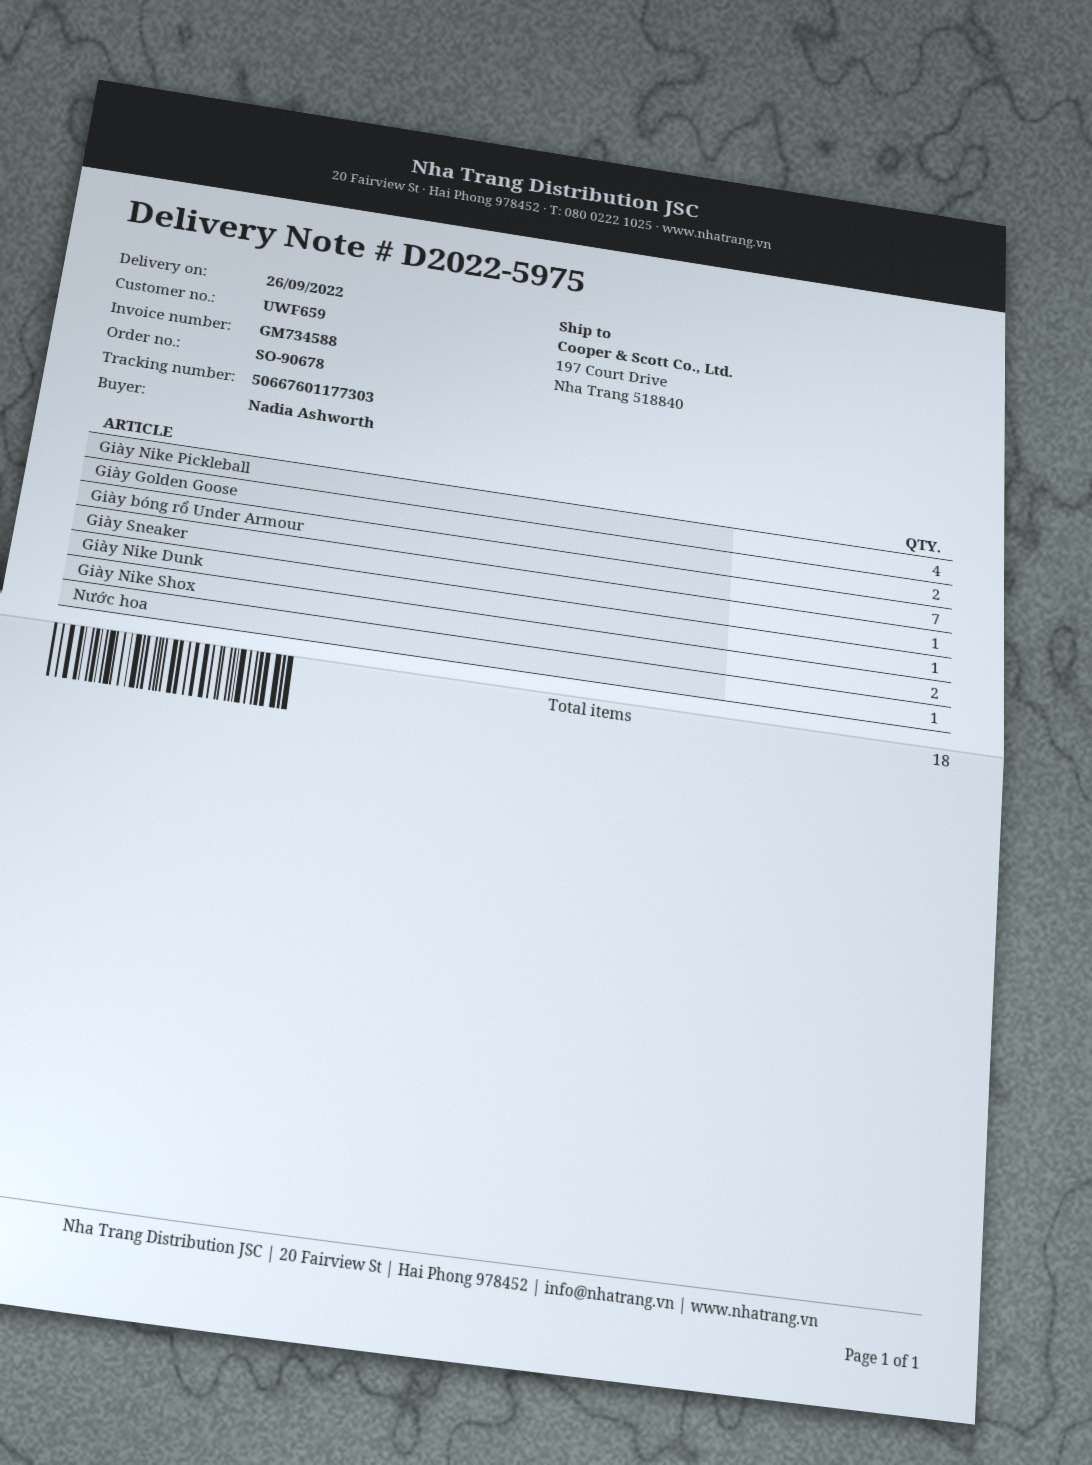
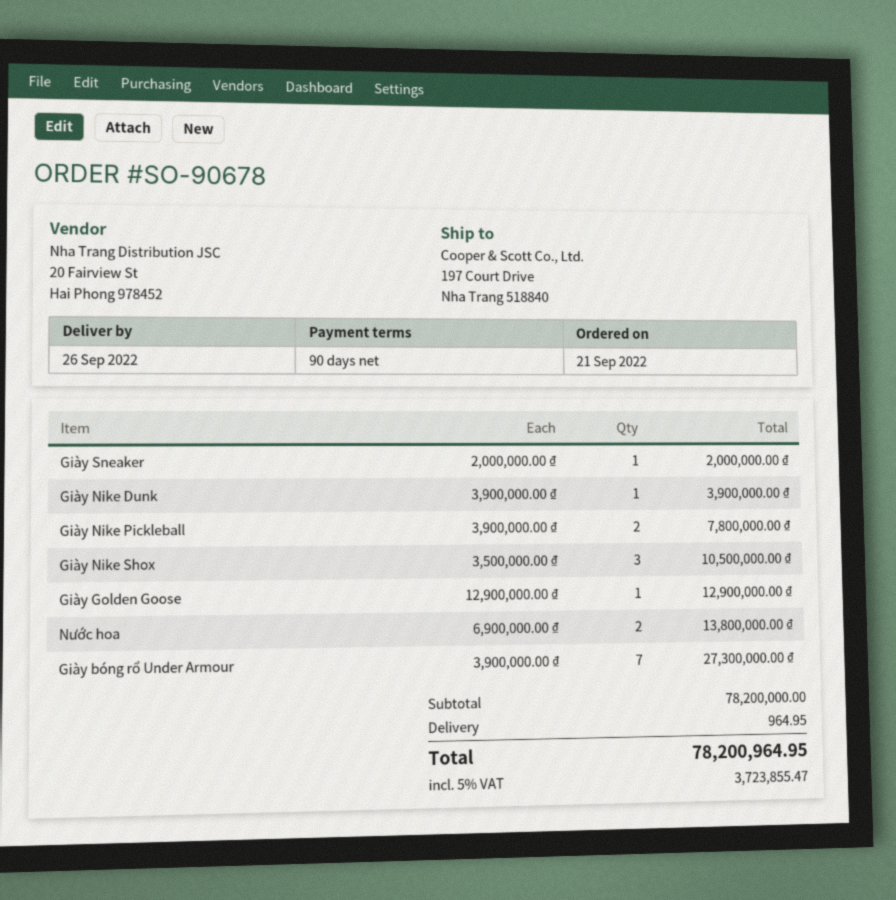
Giày Nike Pickleball: 4 -> 2
Giày Golden Goose: 2 -> 1
Giày Nike Shox: 2 -> 3
Nước hoa: 1 -> 2

